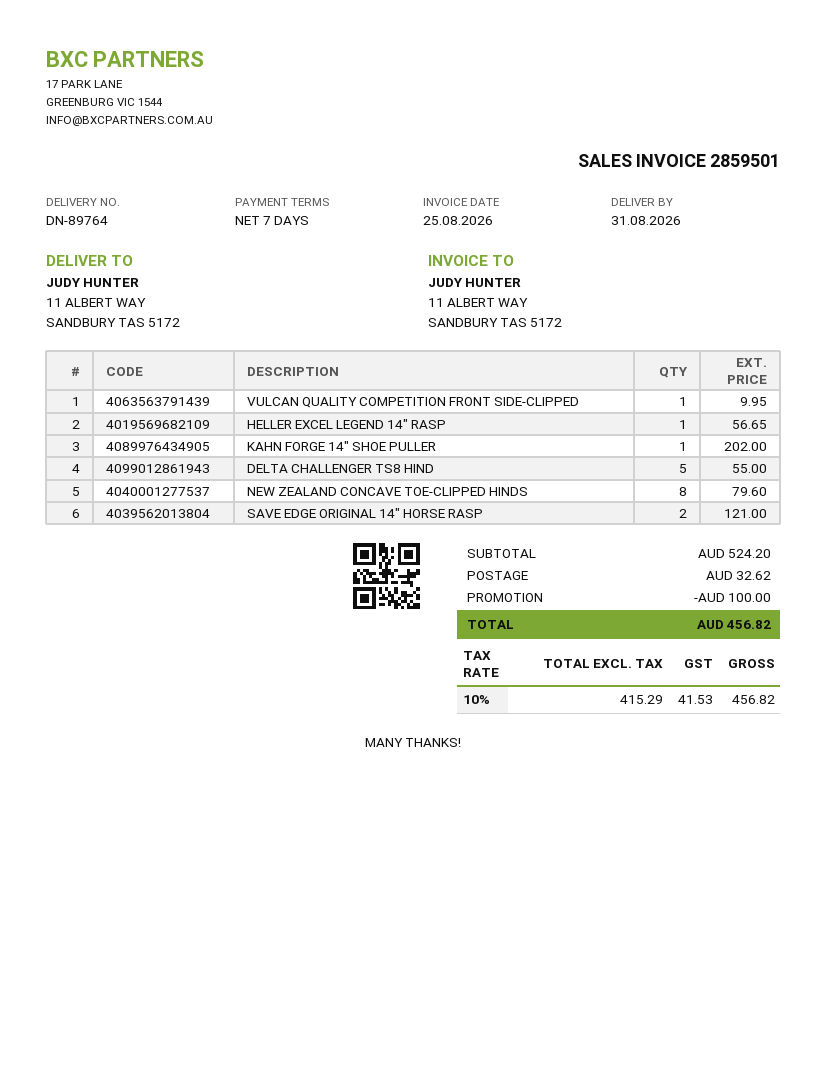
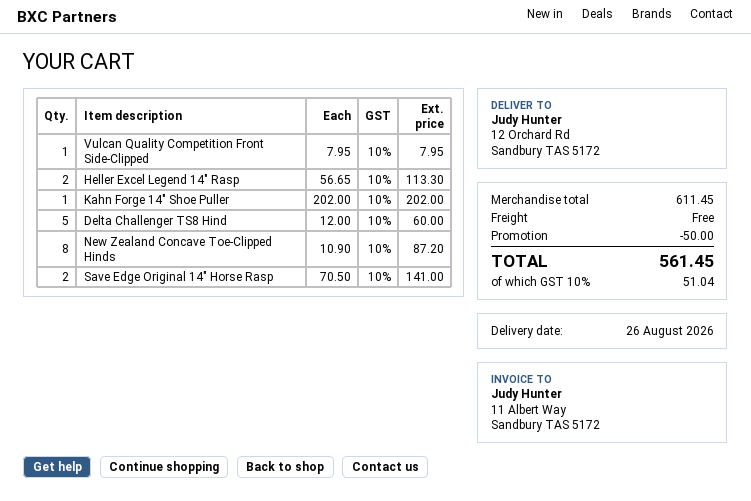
delivery date: 2026-08-31 -> 2026-08-26
ship to: 11 ALBERT WAY, SANDBURY TAS 5172 -> 12 Orchard Rd, Sandbury TAS 5172
VULCAN QUALITY COMPETITION FRONT SIDE-CLIPPED: 1 for 9.95 -> 1 for 7.95
HELLER EXCEL LEGEND 14" RASP: 1 for 56.65 -> 2 for 113.30
DELTA CHALLENGER TS8 HIND: 5 for 55.00 -> 5 for 60.00
NEW ZEALAND CONCAVE TOE-CLIPPED HINDS: 8 for 79.60 -> 8 for 87.20
SAVE EDGE ORIGINAL 14" HORSE RASP: 2 for 121.00 -> 2 for 141.00
subtotal: 524.20 -> 611.45
discount: 100.00 -> 50.00
shipping: 32.62 -> 0.00
tax: 10% = 41.53 -> 10% = 51.04
total: 456.82 -> 561.45

